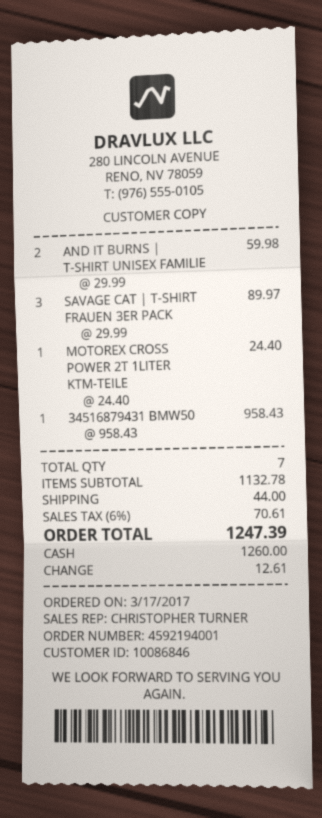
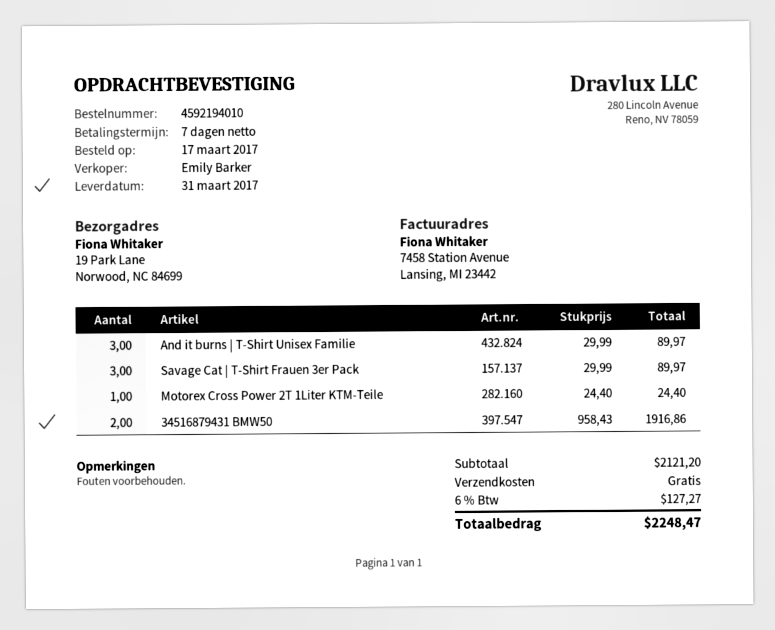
order number: 4592194001 -> 4592194010
sales rep: CHRISTOPHER TURNER -> Emily Barker
AND IT BURNS | T-SHIRT UNISEX FAMILIE: 2 x 29.99 = 59.98 -> 3 x 29.99 = 89.97
34516879431 BMW50: 1 x 958.43 = 958.43 -> 2 x 958.43 = 1916.86
subtotal: 1132.78 -> 2121.20
shipping: 44.00 -> 0.00
tax: 6% = 70.61 -> 6% = 127.27
total: 1247.39 -> 2248.47

